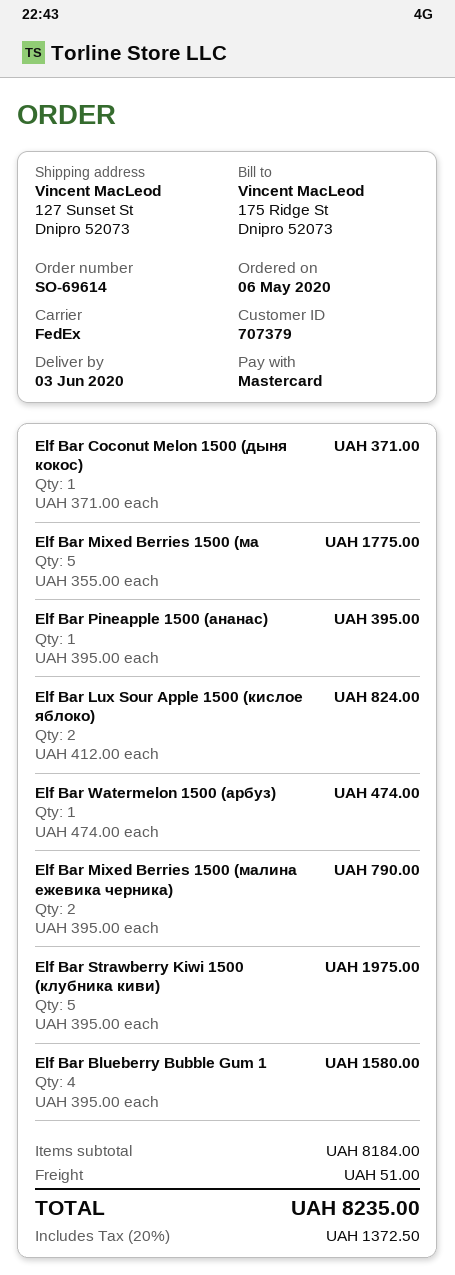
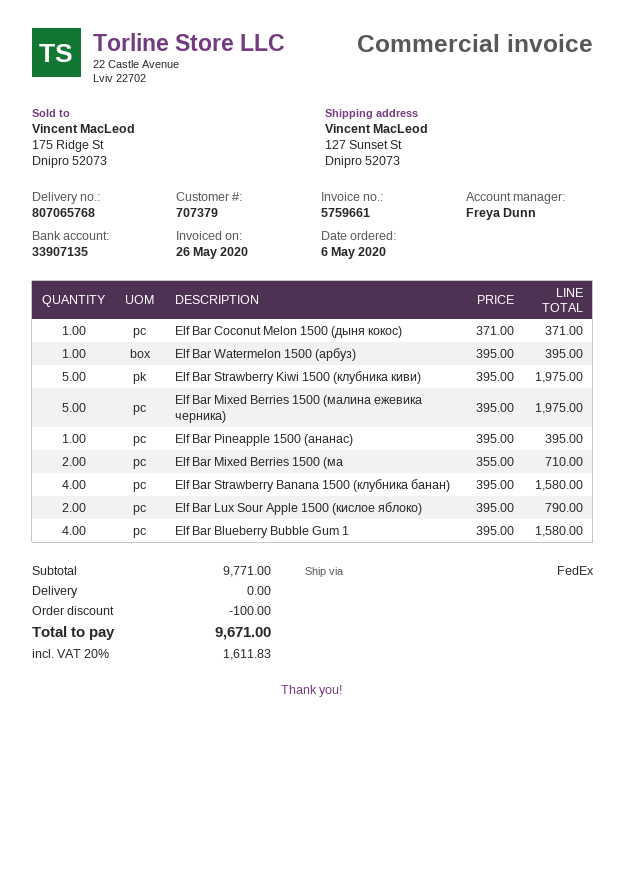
Elf Bar Mixed Berries 1500 (ма: 5 x 355.00 = 1775.00 -> 2 x 355.00 = 710.00
Elf Bar Lux Sour Apple 1500 (кислое яблоко): 2 x 412.00 = 824.00 -> 2 x 395.00 = 790.00
Elf Bar Watermelon 1500 (арбуз): 1 x 474.00 = 474.00 -> 1 x 395.00 = 395.00
Elf Bar Mixed Berries 1500 (малина ежевика черника): 2 x 395.00 = 790.00 -> 5 x 395.00 = 1975.00
Elf Bar Strawberry Banana 1500 (клубника банан): none -> 4 x 395.00 = 1580.00
subtotal: 8184.00 -> 9771.00
discount: none -> 100.00
shipping: 51.00 -> 0.00
tax: 20% = 1372.50 -> 20% = 1611.83
total: 8235.00 -> 9671.00

